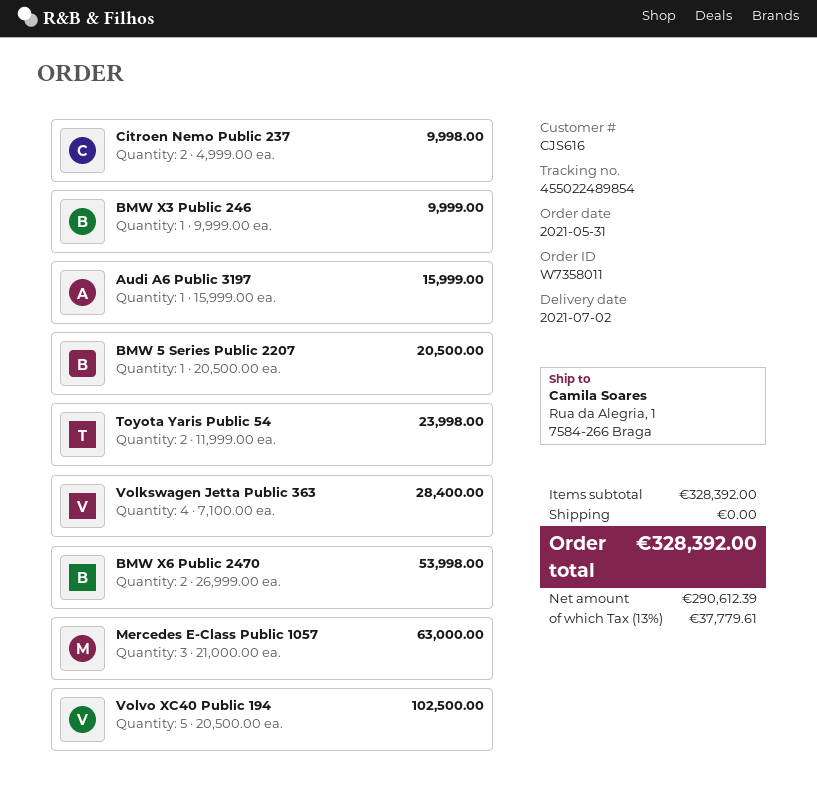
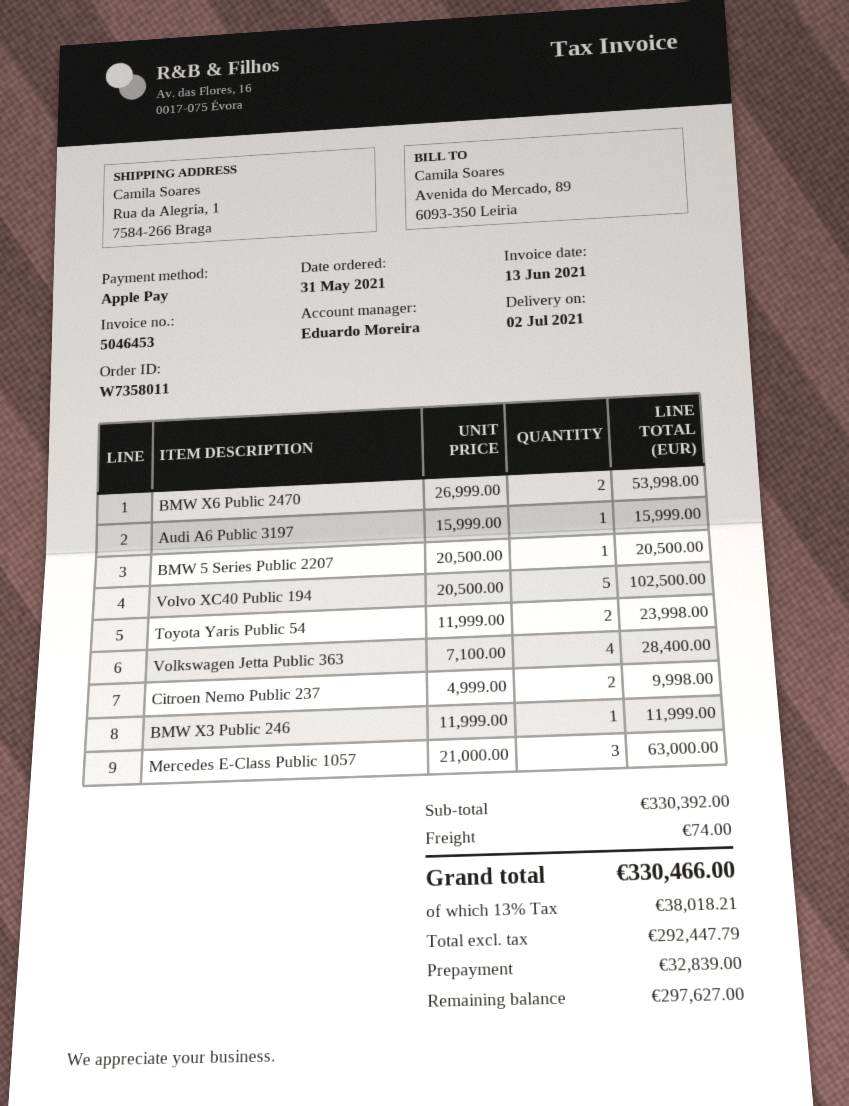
BMW X3 Public 246: 1 x 9999.00 = 9999.00 -> 1 x 11999.00 = 11999.00
subtotal: 328392.00 -> 330392.00
shipping: 0.00 -> 74.00
net: 290612.39 -> 292447.79
tax: 13% = 37779.61 -> 13% = 38018.21
total: 328392.00 -> 330466.00

